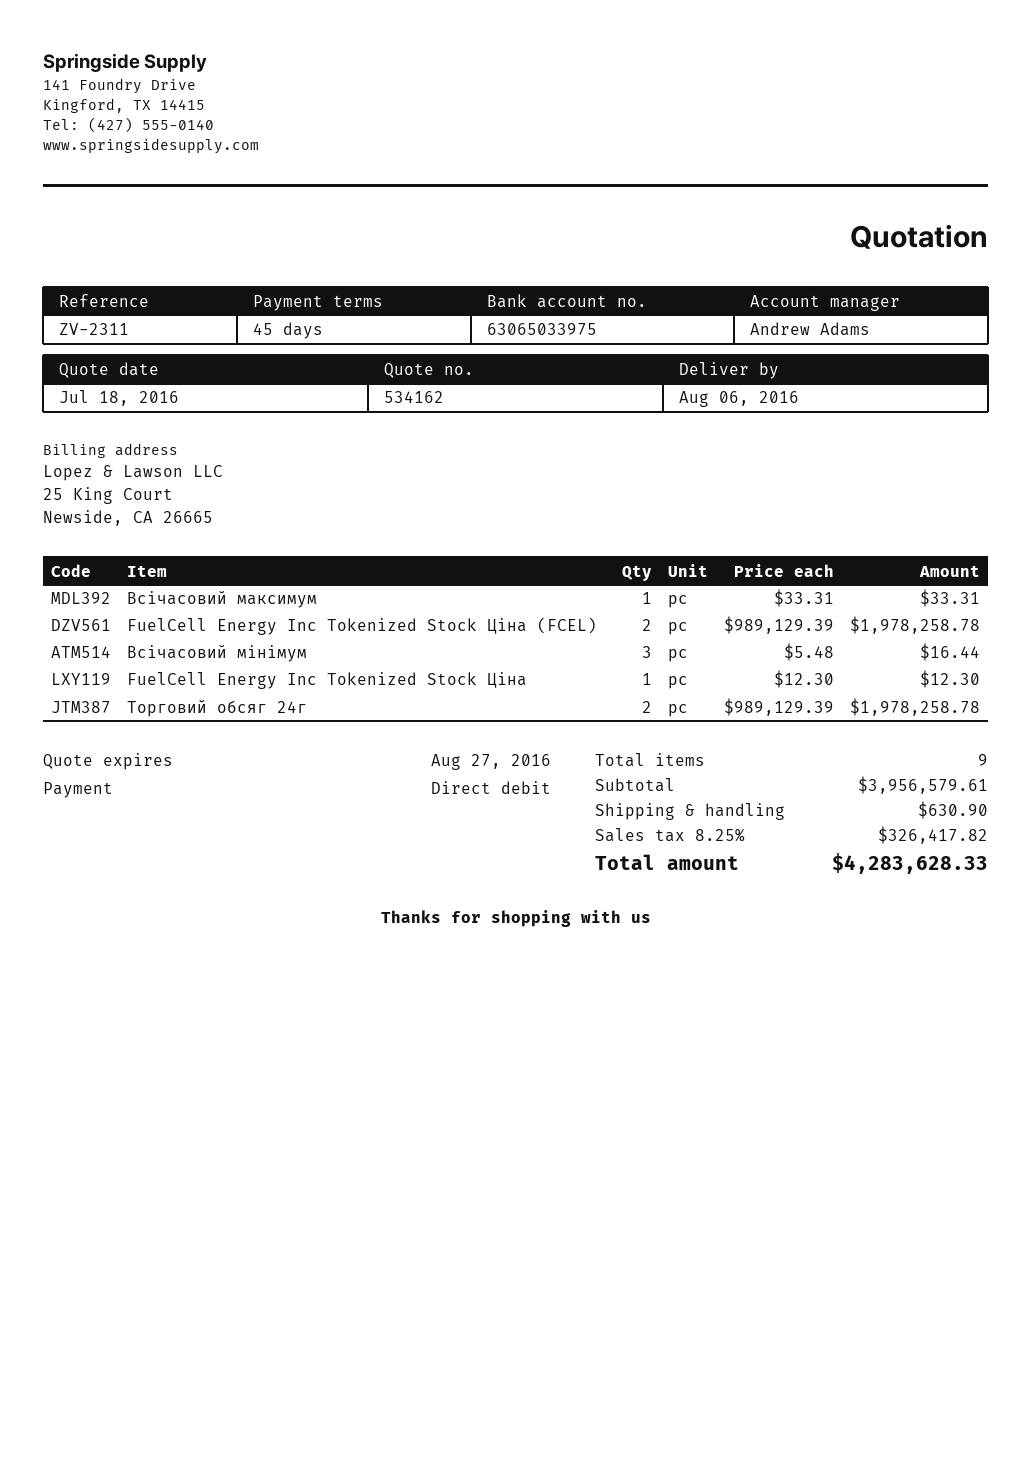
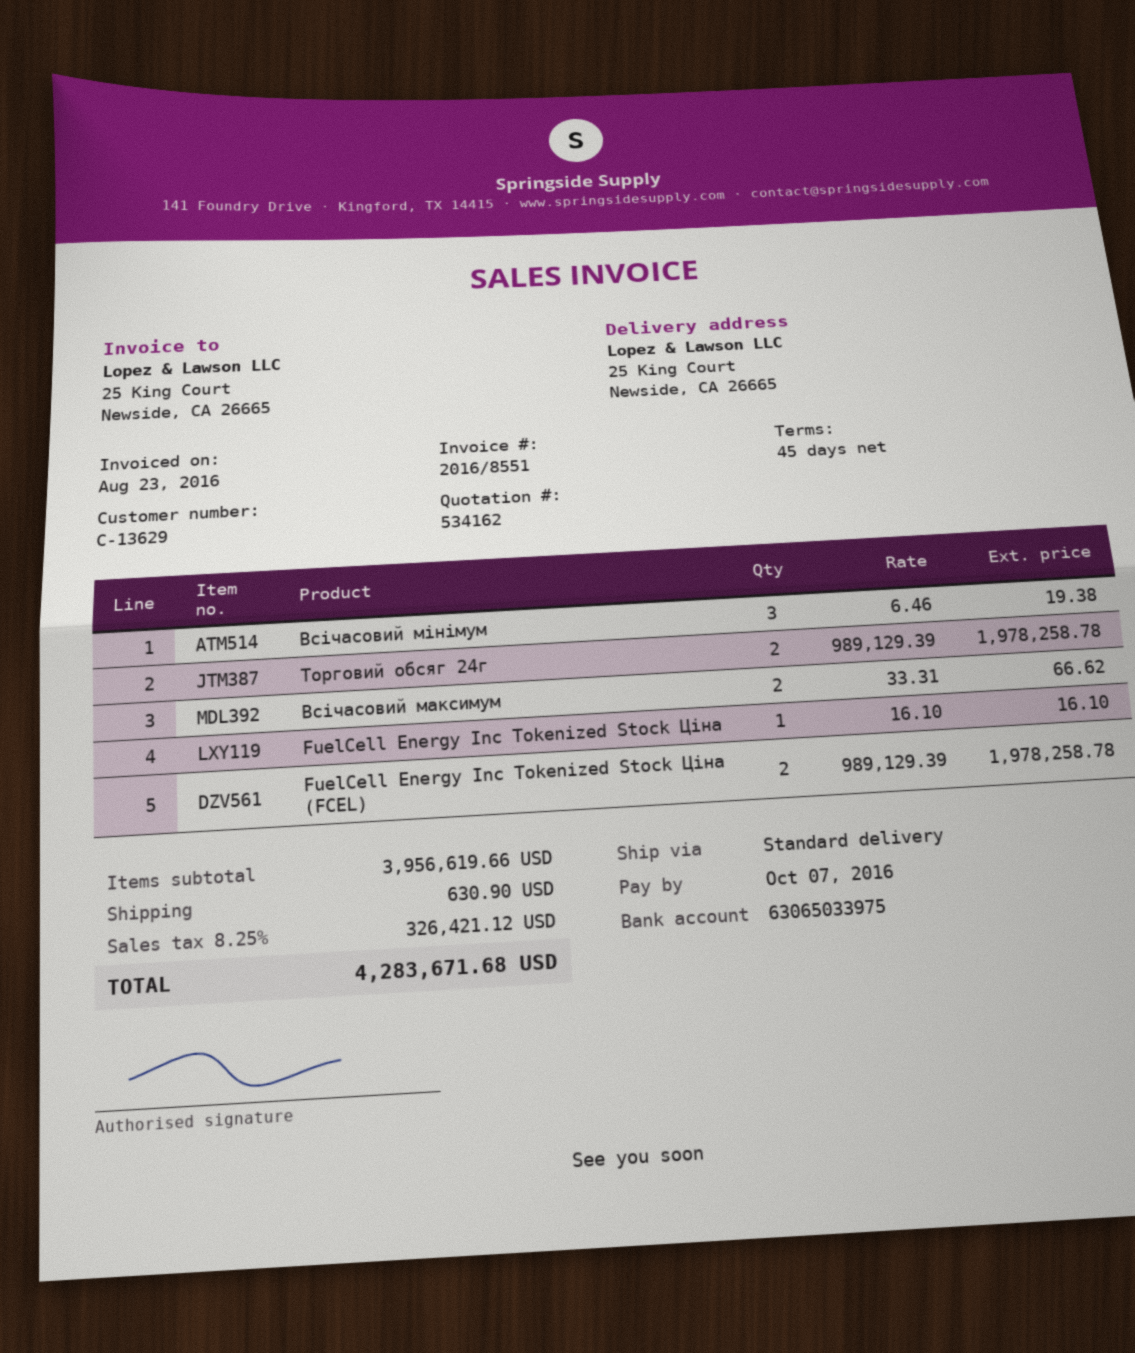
Всічасовий максимум: 1 x 33.31 = 33.31 -> 2 x 33.31 = 66.62
Всічасовий мінімум: 3 x 5.48 = 16.44 -> 3 x 6.46 = 19.38
FuelCell Energy Inc Tokenized Stock Ціна: 1 x 12.30 = 12.30 -> 1 x 16.10 = 16.10
subtotal: 3956579.61 -> 3956619.66
tax: 8.25% = 326417.82 -> 8.25% = 326421.12
total: 4283628.33 -> 4283671.68

